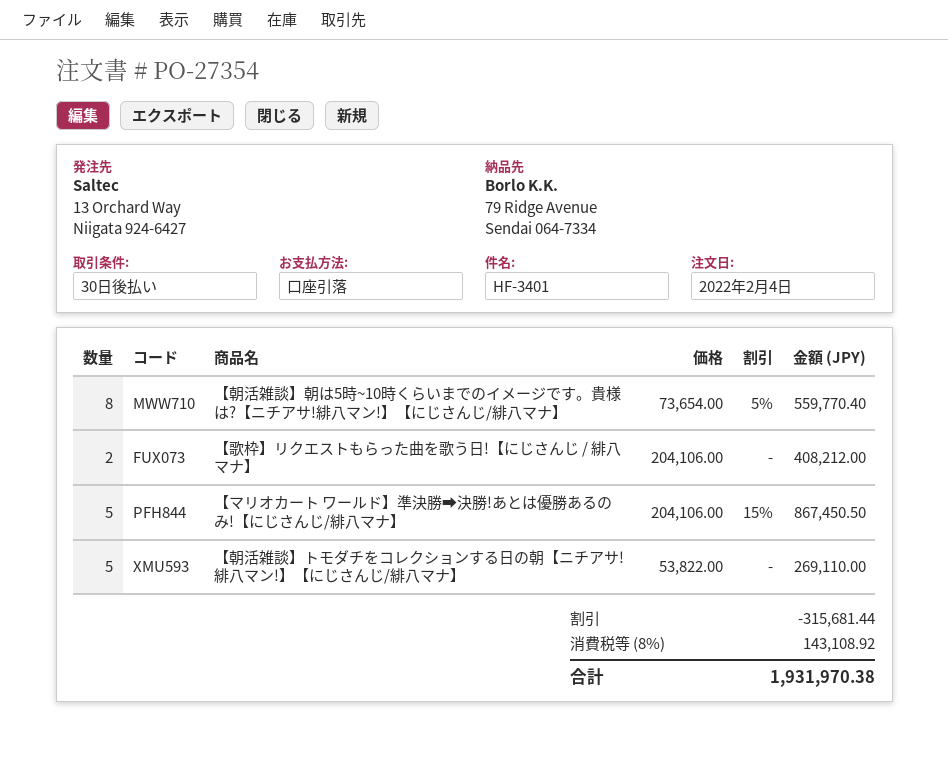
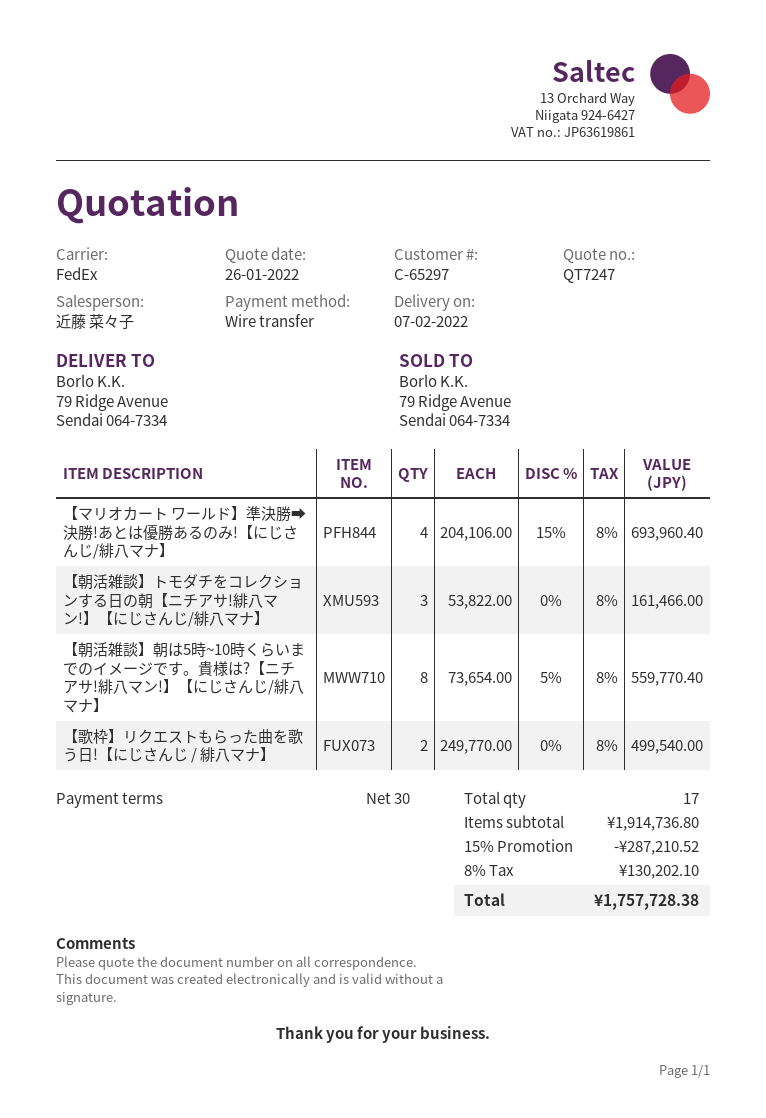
payment method: direct debit -> bank transfer
【歌枠】リクエストもらった曲を歌う日!【にじさんじ / 緋八マナ】: 2 x 204106.00 = 408212.00 -> 2 x 249770.00 = 499540.00
【マリオカート ワールド】準決勝➡決勝!あとは優勝あるのみ!【にじさんじ/緋八マナ】: 5 x 204106.00 - 15% = 867450.50 -> 4 x 204106.00 - 15% = 693960.40
【朝活雑談】トモダチをコレクションする日の朝【ニチアサ!緋八マン!】【にじさんじ/緋八マナ】: 5 x 53822.00 = 269110.00 -> 3 x 53822.00 = 161466.00
discount: 315681.44 -> 287210.52
tax: 8% = 143108.92 -> 8% = 130202.10
total: 1931970.38 -> 1757728.38

